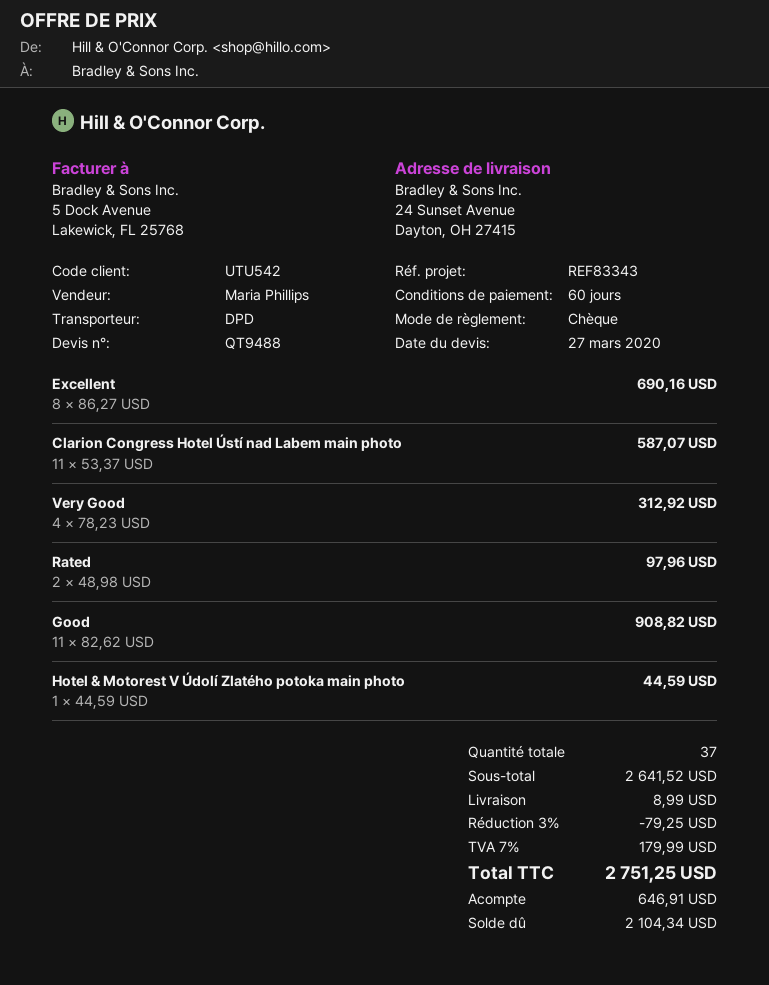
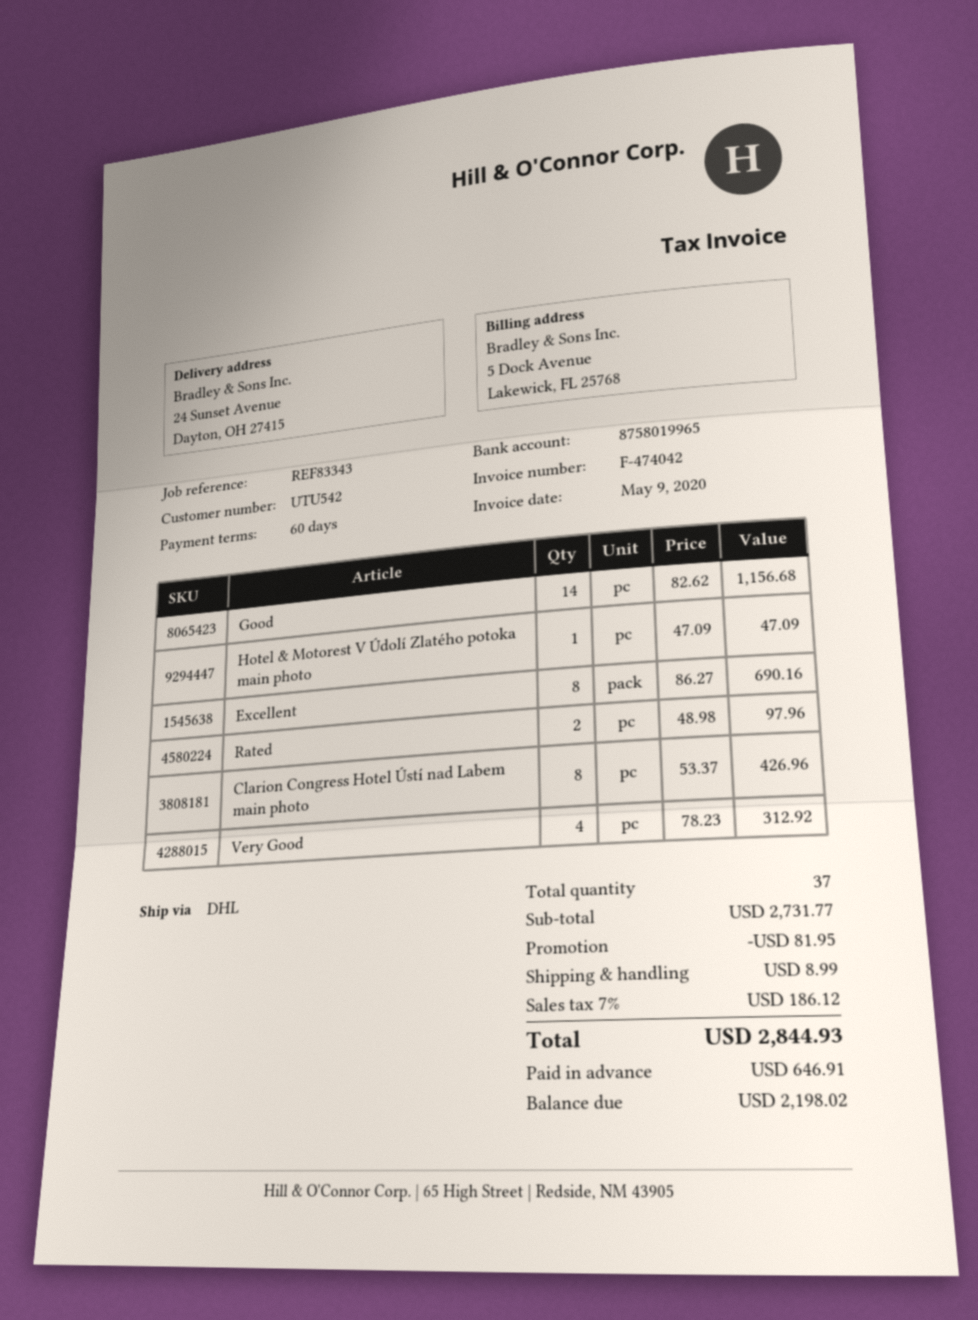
shipping method: DPD -> DHL
Clarion Congress Hotel Ústí nad Labem main photo: 11 x 53.37 = 587.07 -> 8 x 53.37 = 426.96
Good: 11 x 82.62 = 908.82 -> 14 x 82.62 = 1156.68
Hotel & Motorest V Údolí Zlatého potoka main photo: 1 x 44.59 = 44.59 -> 1 x 47.09 = 47.09
subtotal: 2641.52 -> 2731.77
discount: 79.25 -> 81.95
tax: 7% = 179.99 -> 7% = 186.12
total: 2751.25 -> 2844.93
balance: 2104.34 -> 2198.02

